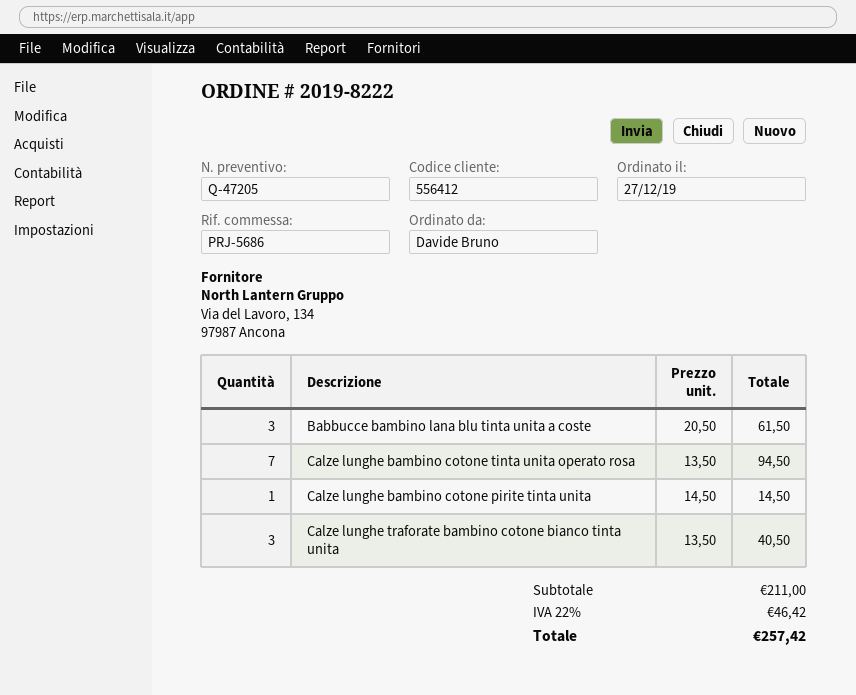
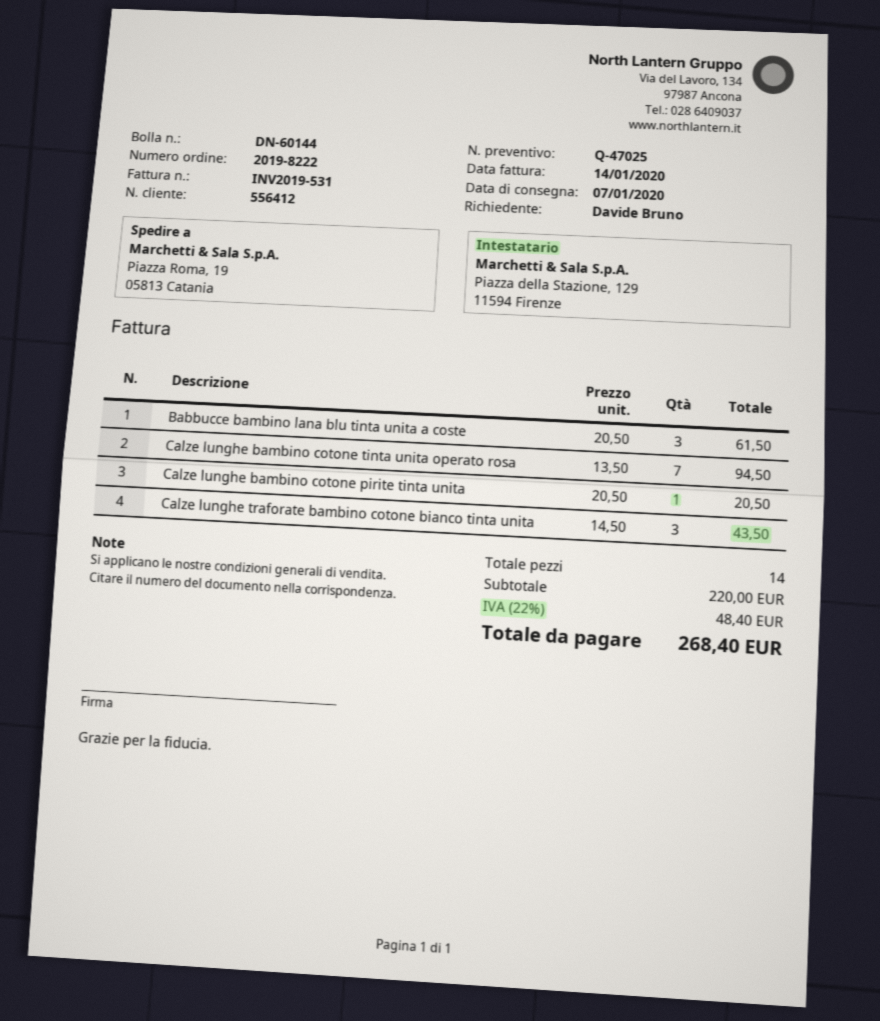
quote number: Q-47205 -> Q-47025
Calze lunghe bambino cotone pirite tinta unita: 1 x 14.50 = 14.50 -> 1 x 20.50 = 20.50
Calze lunghe traforate bambino cotone bianco tinta unita: 3 x 13.50 = 40.50 -> 3 x 14.50 = 43.50
subtotal: 211.00 -> 220.00
tax: 22% = 46.42 -> 22% = 48.40
total: 257.42 -> 268.40

